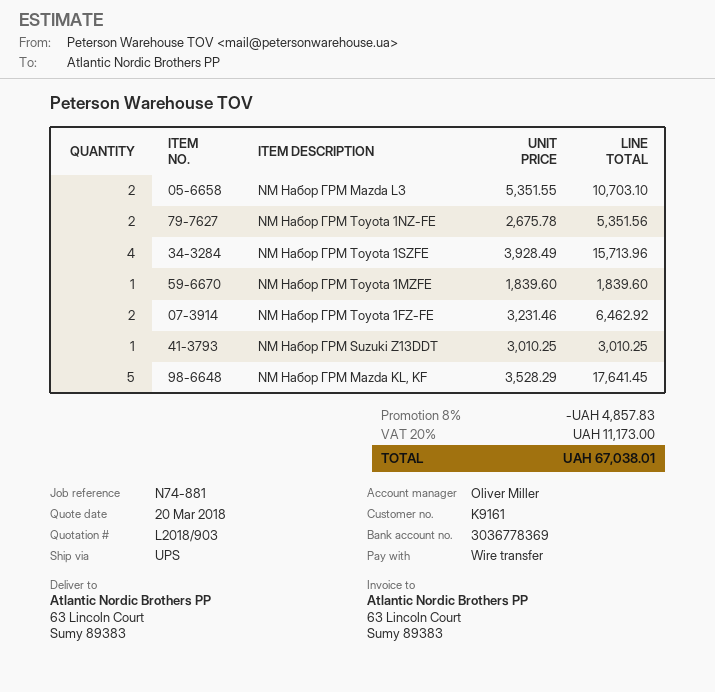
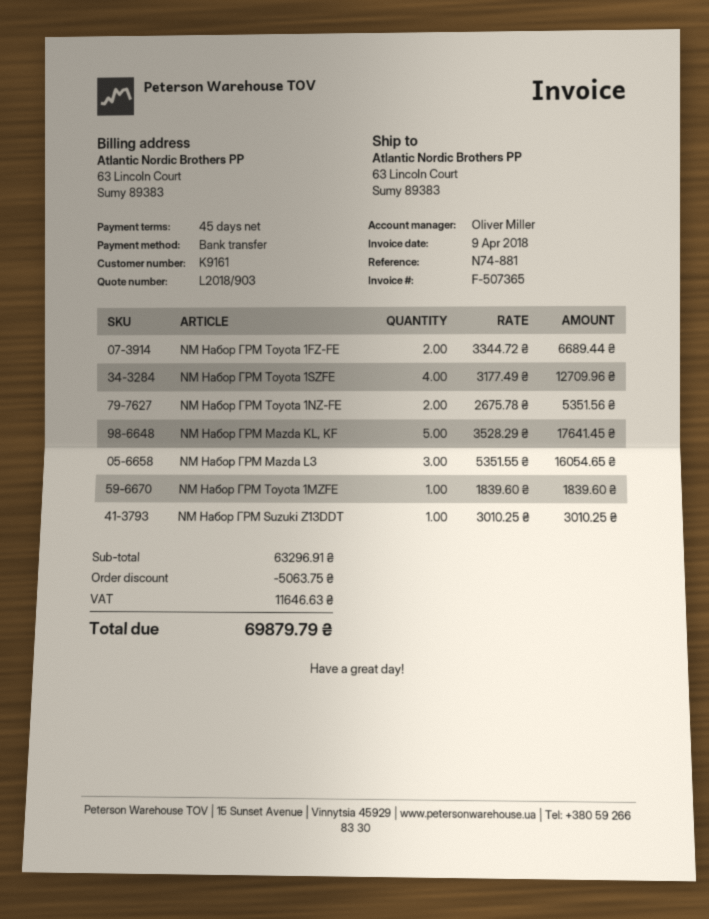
NM Набор ГРМ Mazda L3: 2 x 5351.55 = 10703.10 -> 3 x 5351.55 = 16054.65
NM Набор ГРМ Toyota 1SZFE: 4 x 3928.49 = 15713.96 -> 4 x 3177.49 = 12709.96
NM Набор ГРМ Toyota 1FZ-FE: 2 x 3231.46 = 6462.92 -> 2 x 3344.72 = 6689.44
discount: 4857.83 -> 5063.75
tax: 11173.00 -> 11646.63
total: 67038.01 -> 69879.79

